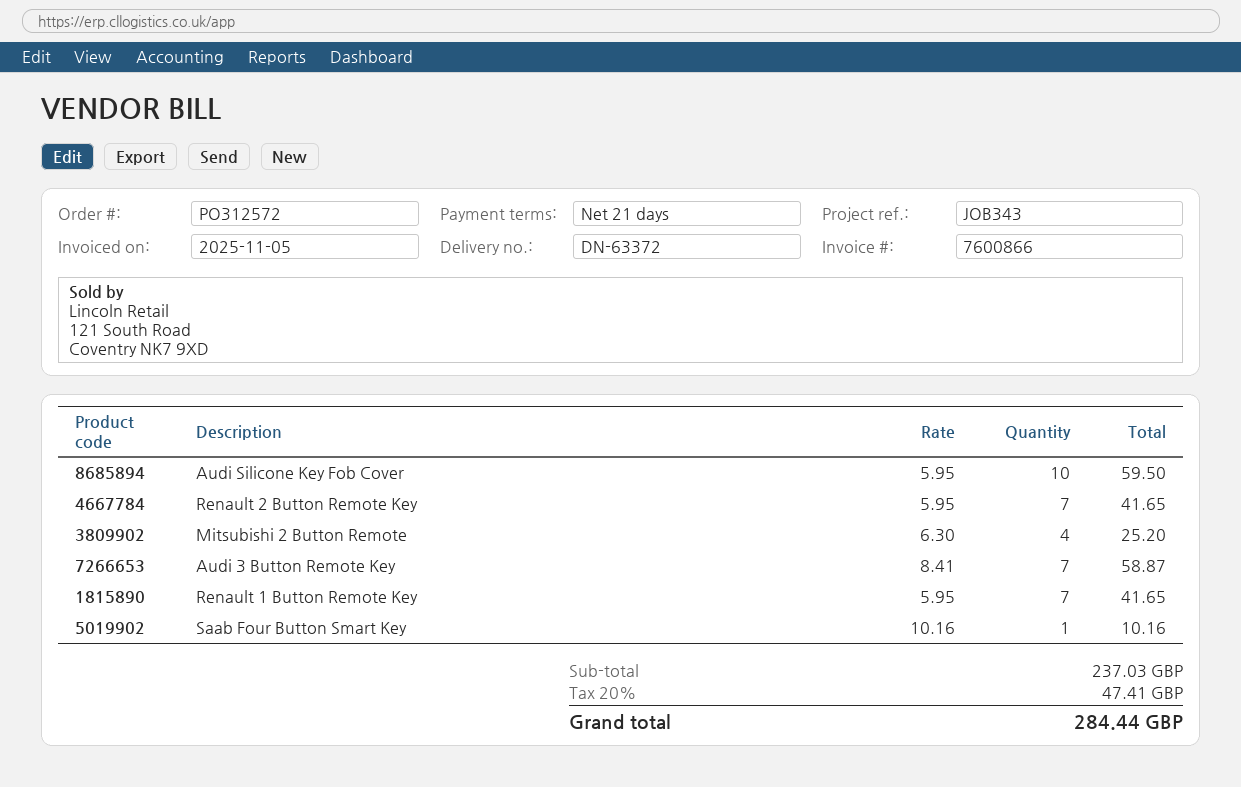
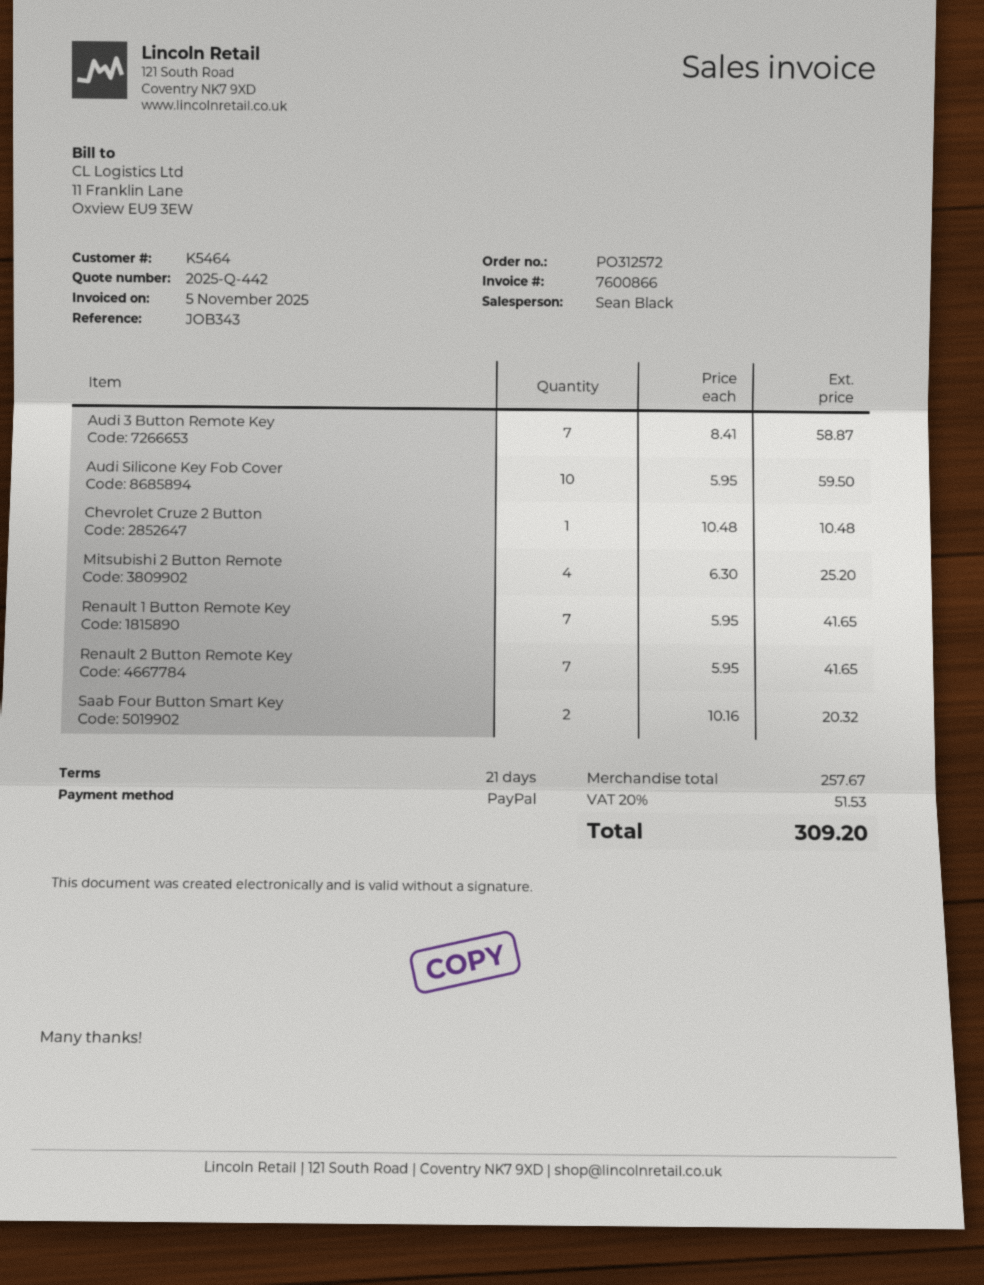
Saab Four Button Smart Key: 1 x 10.16 = 10.16 -> 2 x 10.16 = 20.32
Chevrolet Cruze 2 Button: none -> 1 x 10.48 = 10.48
subtotal: 237.03 -> 257.67
tax: 20% = 47.41 -> 20% = 51.53
total: 284.44 -> 309.20

